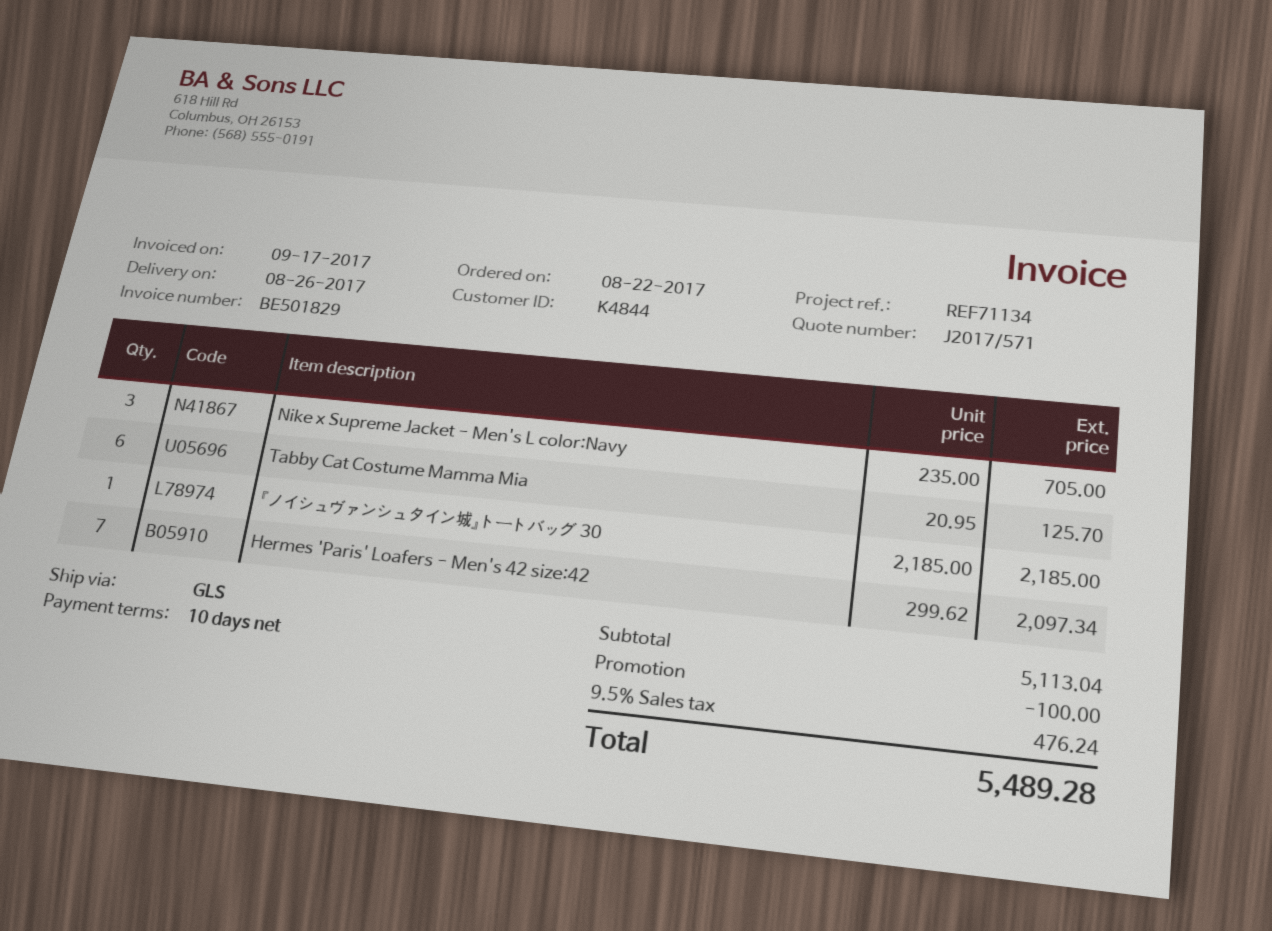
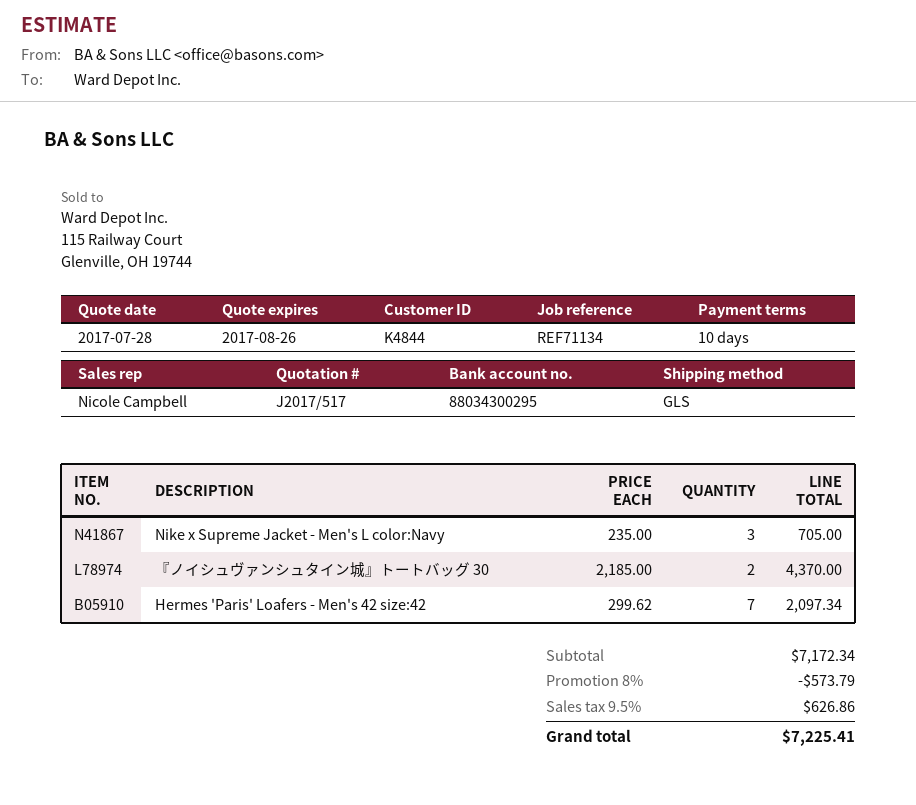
quote number: J2017/571 -> J2017/517
Tabby Cat Costume Mamma Mia: 6 x 20.95 = 125.70 -> none
『ノイシュヴァンシュタイン城』トートバッグ 30: 1 x 2185.00 = 2185.00 -> 2 x 2185.00 = 4370.00
subtotal: 5113.04 -> 7172.34
discount: 100.00 -> 573.79
tax: 9.5% = 476.24 -> 9.5% = 626.86
total: 5489.28 -> 7225.41

